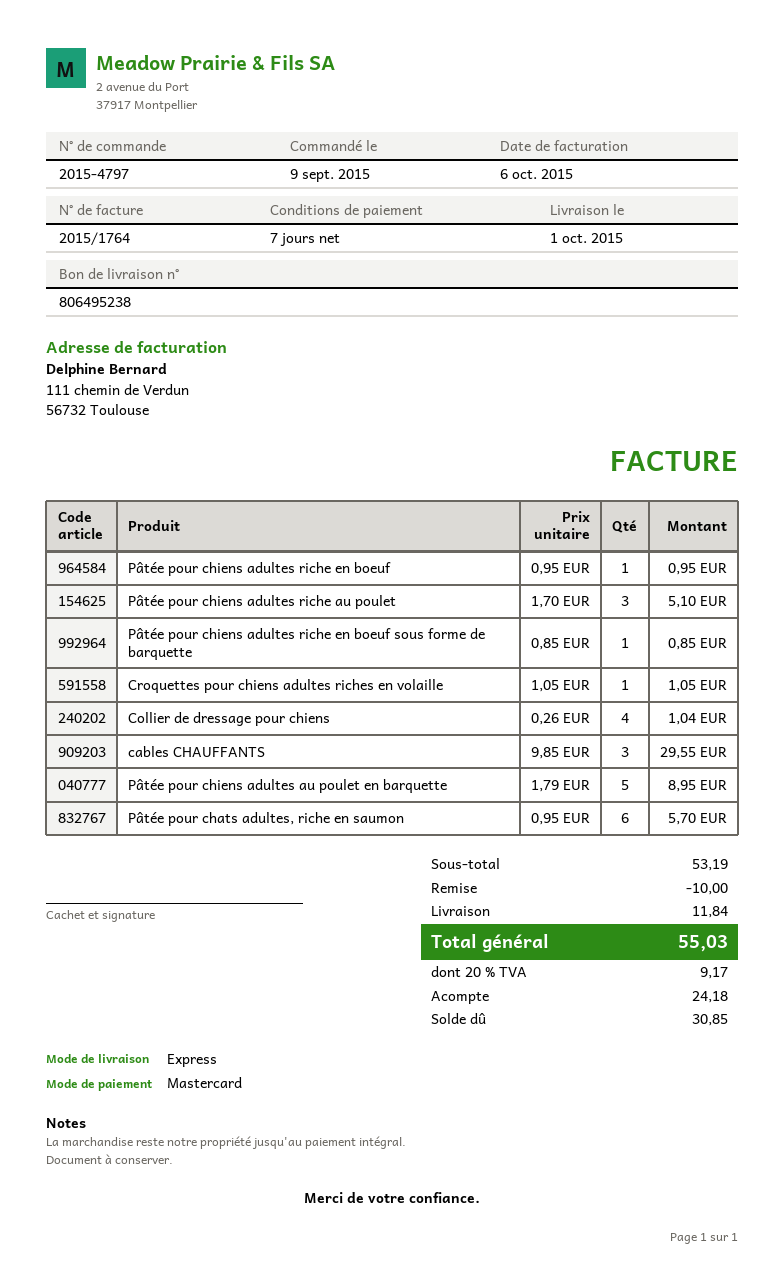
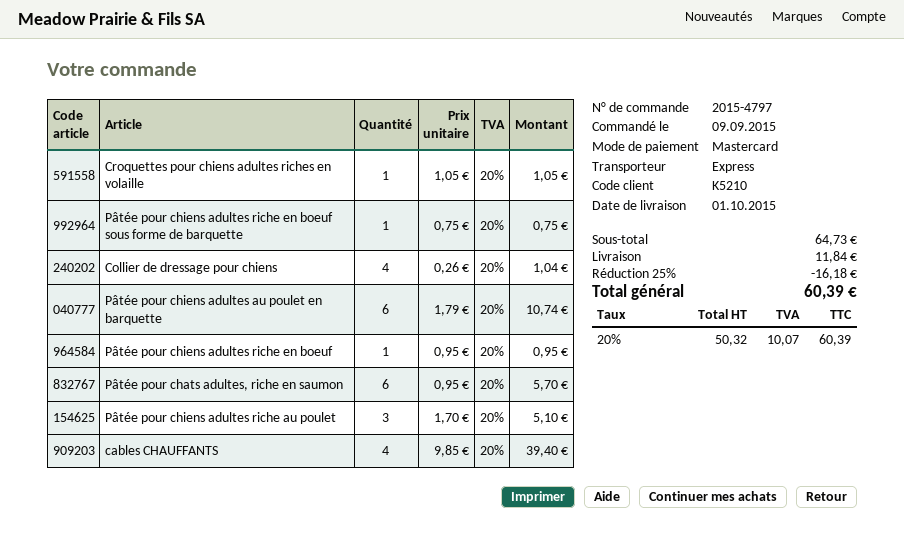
Pâtée pour chiens adultes riche en boeuf sous forme de barquette: 1 x 0.85 = 0.85 -> 1 x 0.75 = 0.75
cables CHAUFFANTS: 3 x 9.85 = 29.55 -> 4 x 9.85 = 39.40
Pâtée pour chiens adultes au poulet en barquette: 5 x 1.79 = 8.95 -> 6 x 1.79 = 10.74
subtotal: 53.19 -> 64.73
discount: 10.00 -> 16.18
tax: 20% = 9.17 -> 20% = 10.07
total: 55.03 -> 60.39

